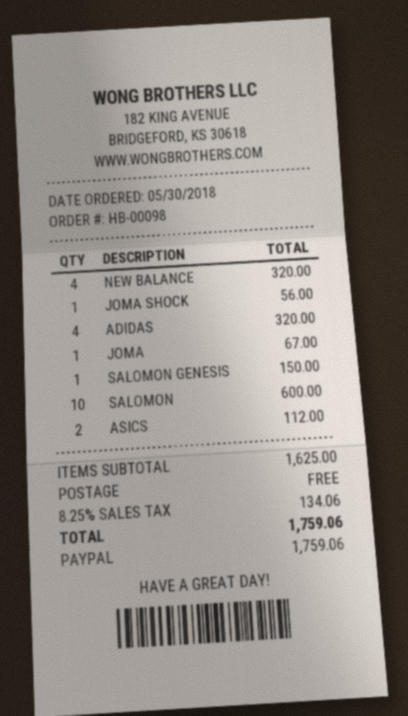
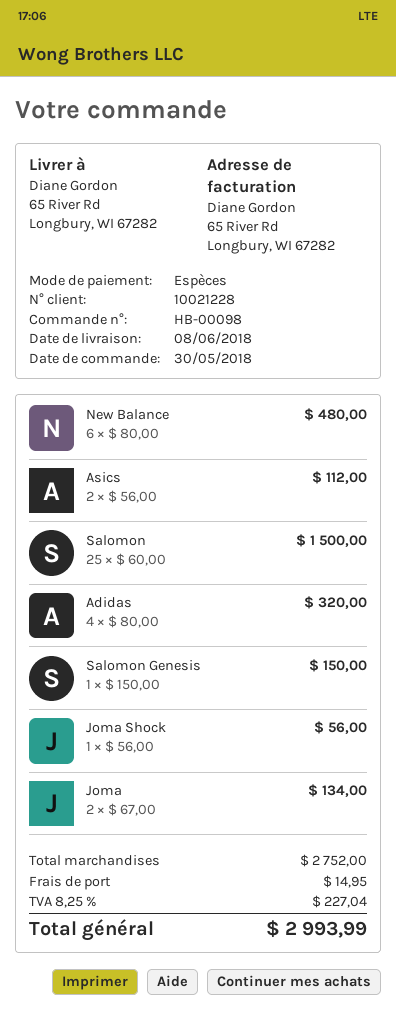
payment method: PayPal -> cash
NEW BALANCE: 4 for 320.00 -> 6 for 480.00
JOMA: 1 for 67.00 -> 2 for 134.00
SALOMON: 10 for 600.00 -> 25 for 1500.00
subtotal: 1625.00 -> 2752.00
shipping: 0.00 -> 14.95
tax: 8.25% = 134.06 -> 8.25% = 227.04
total: 1759.06 -> 2993.99

